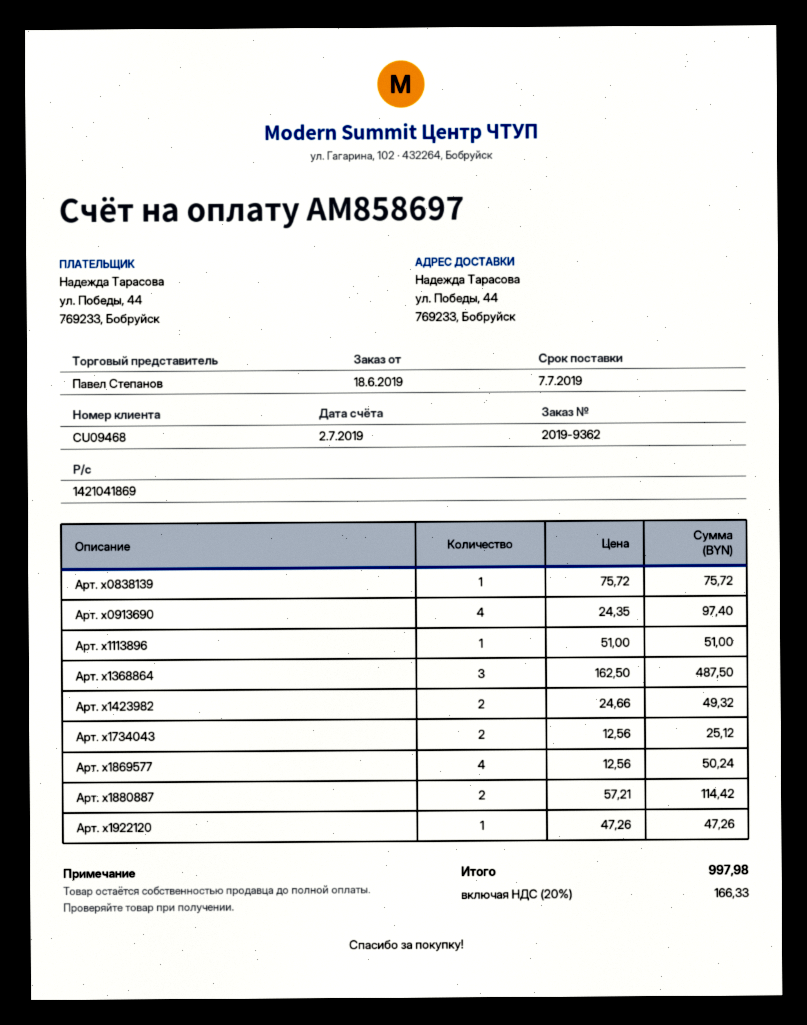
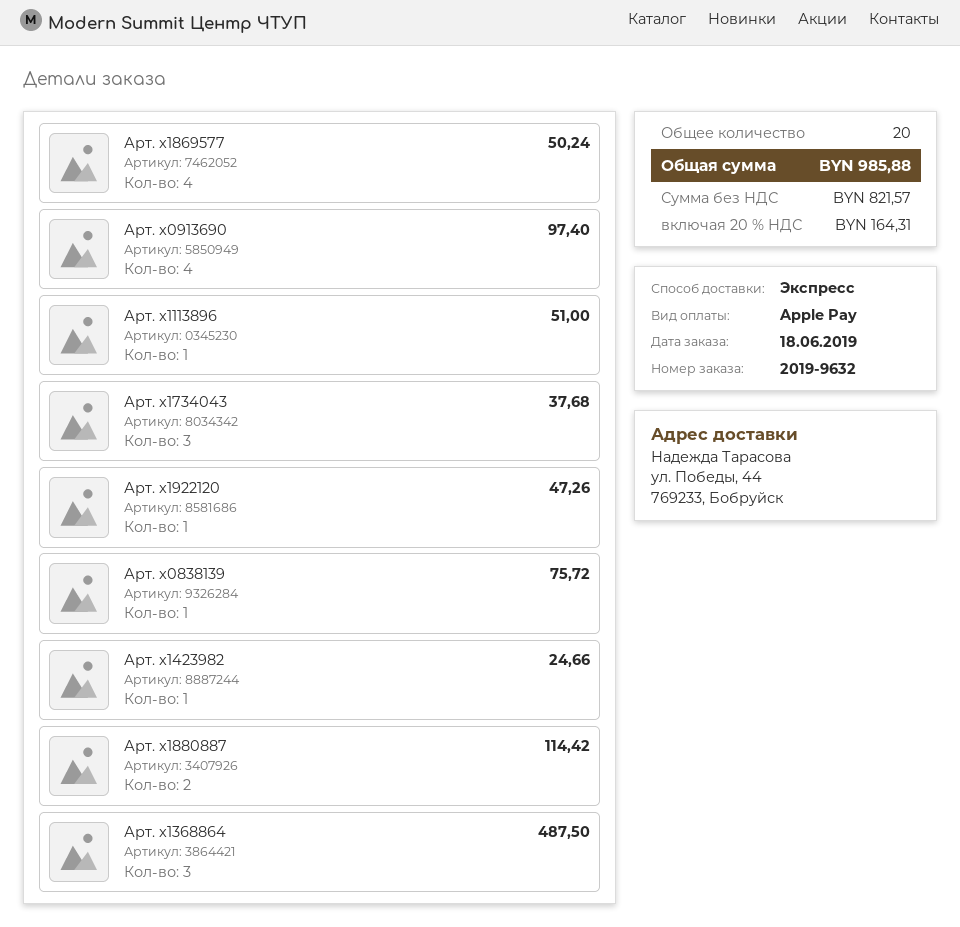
order number: 2019-9362 -> 2019-9632
Арт. x1423982: 2 for 49.32 -> 1 for 24.66
Арт. x1734043: 2 for 25.12 -> 3 for 37.68
tax: 20% = 166.33 -> 20% = 164.31
total: 997.98 -> 985.88

